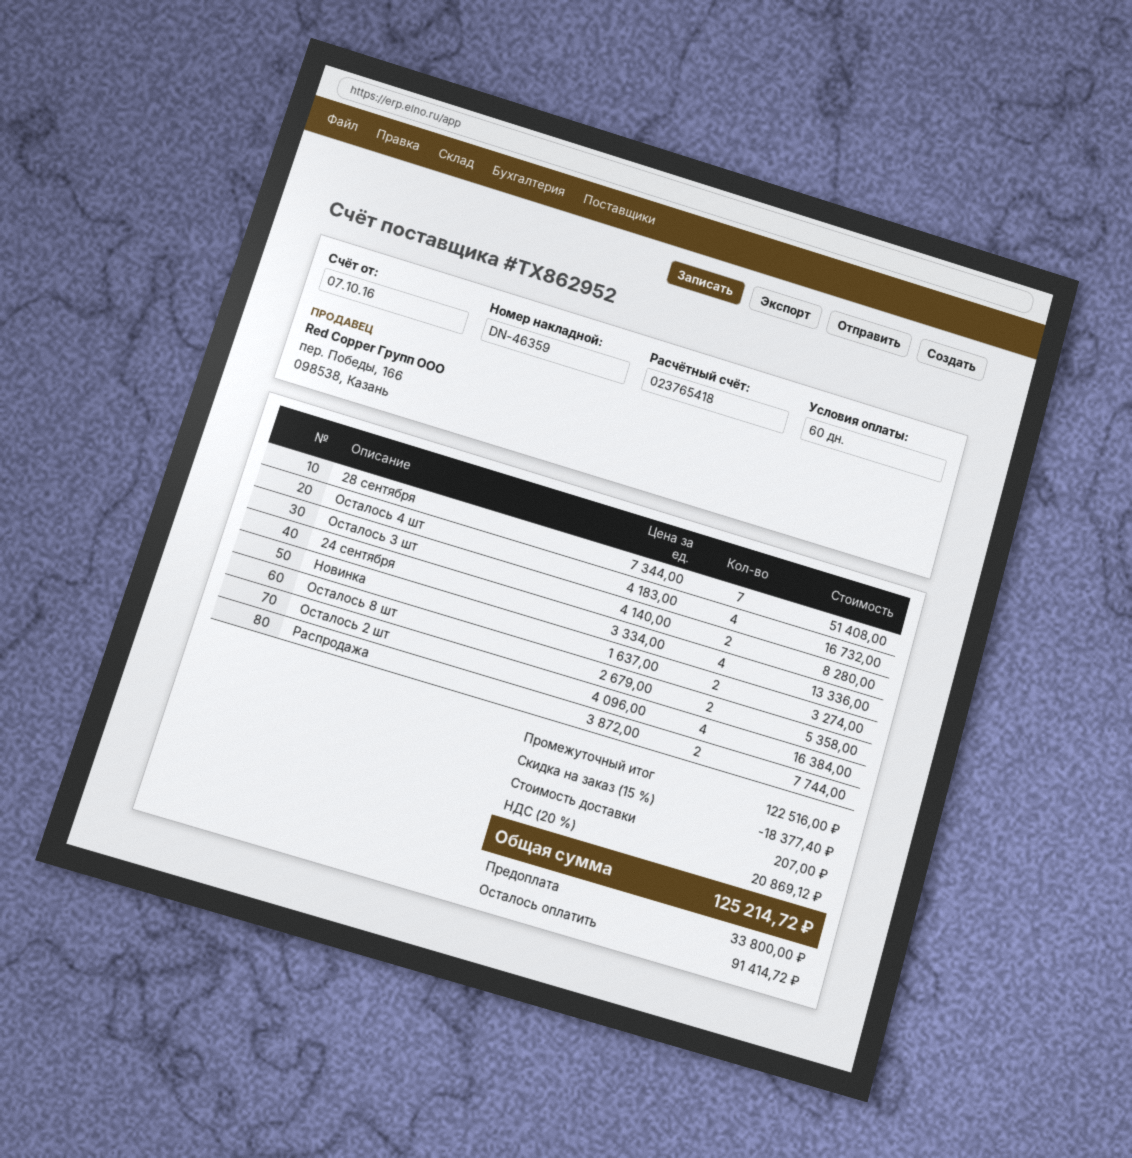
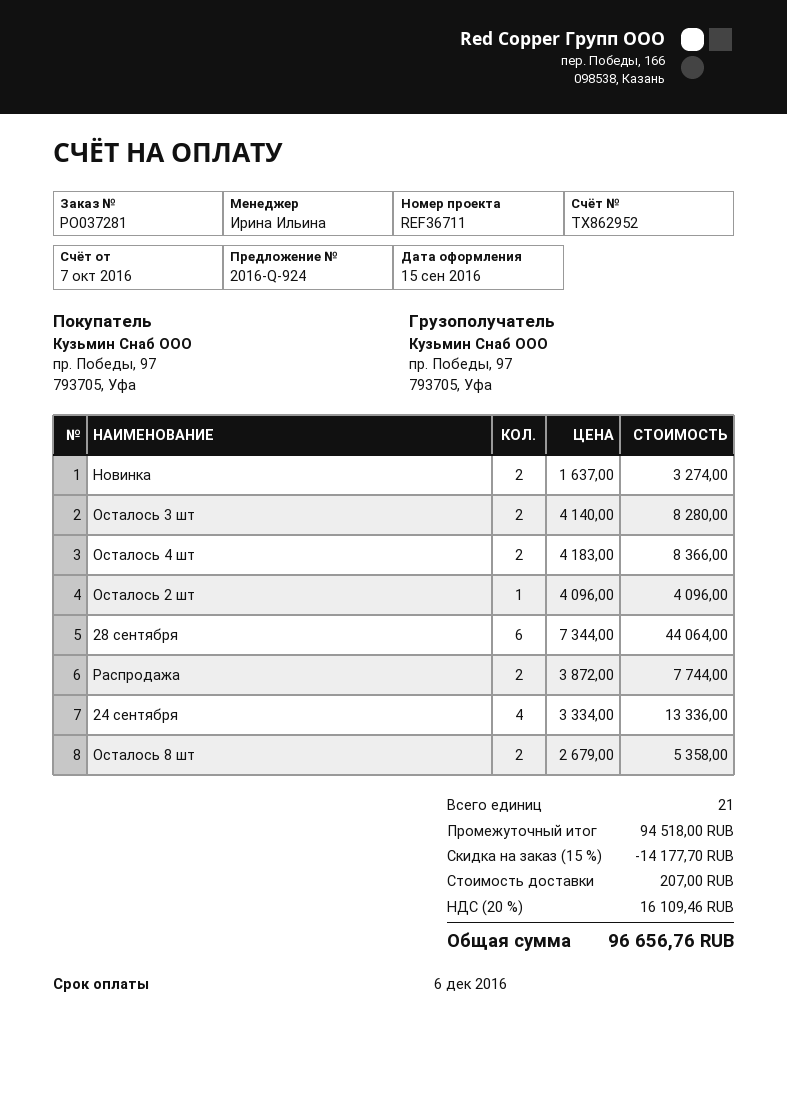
28 сентября: 7 x 7344.00 = 51408.00 -> 6 x 7344.00 = 44064.00
Осталось 4 шт: 4 x 4183.00 = 16732.00 -> 2 x 4183.00 = 8366.00
Осталось 2 шт: 4 x 4096.00 = 16384.00 -> 1 x 4096.00 = 4096.00
subtotal: 122516.00 -> 94518.00
discount: 15% = 18377.40 -> 15% = 14177.70
tax: 20% = 20869.12 -> 20% = 16109.46
total: 125214.72 -> 96656.76

